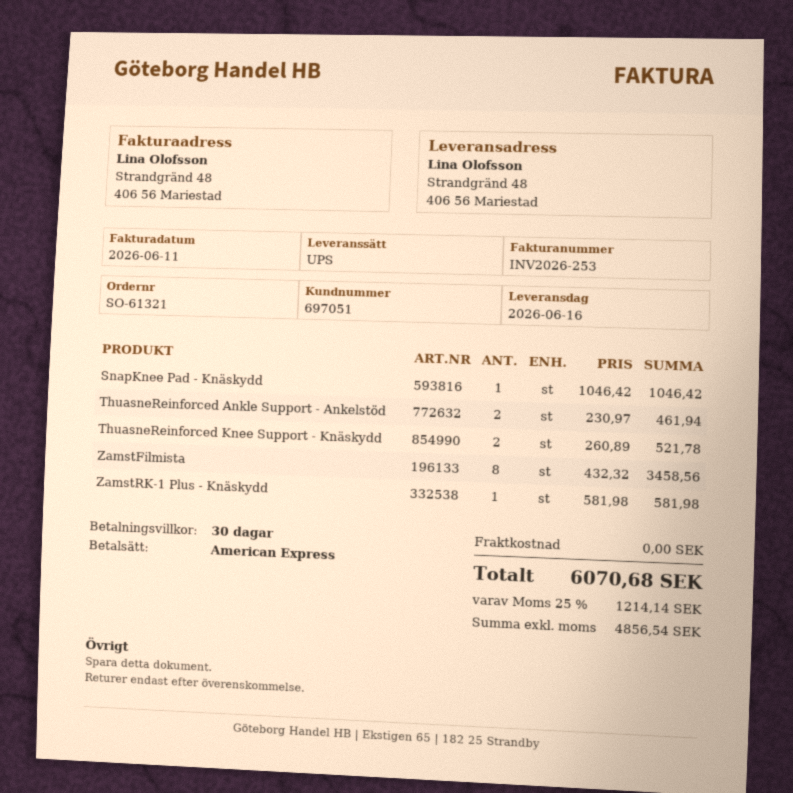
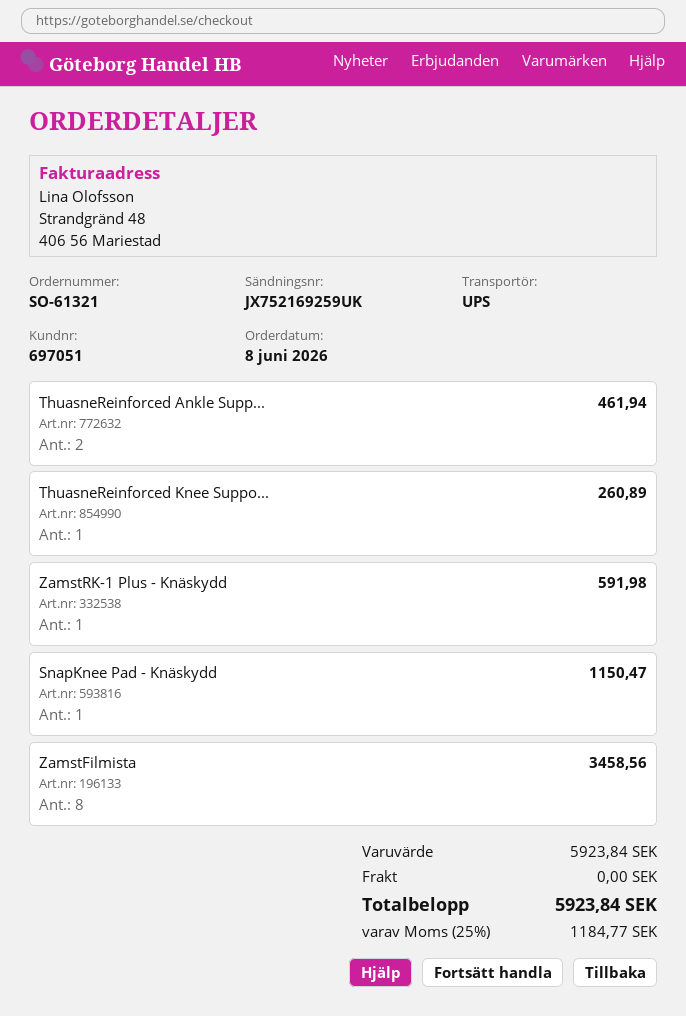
SnapKnee Pad - Knäskydd: 1 for 1046.42 -> 1 for 1150.47
ThuasneReinforced Knee Support - Knäskydd: 2 for 521.78 -> 1 for 260.89
ZamstRK-1 Plus - Knäskydd: 1 for 581.98 -> 1 for 591.98
tax: 25% = 1214.14 -> 25% = 1184.77
total: 6070.68 -> 5923.84

